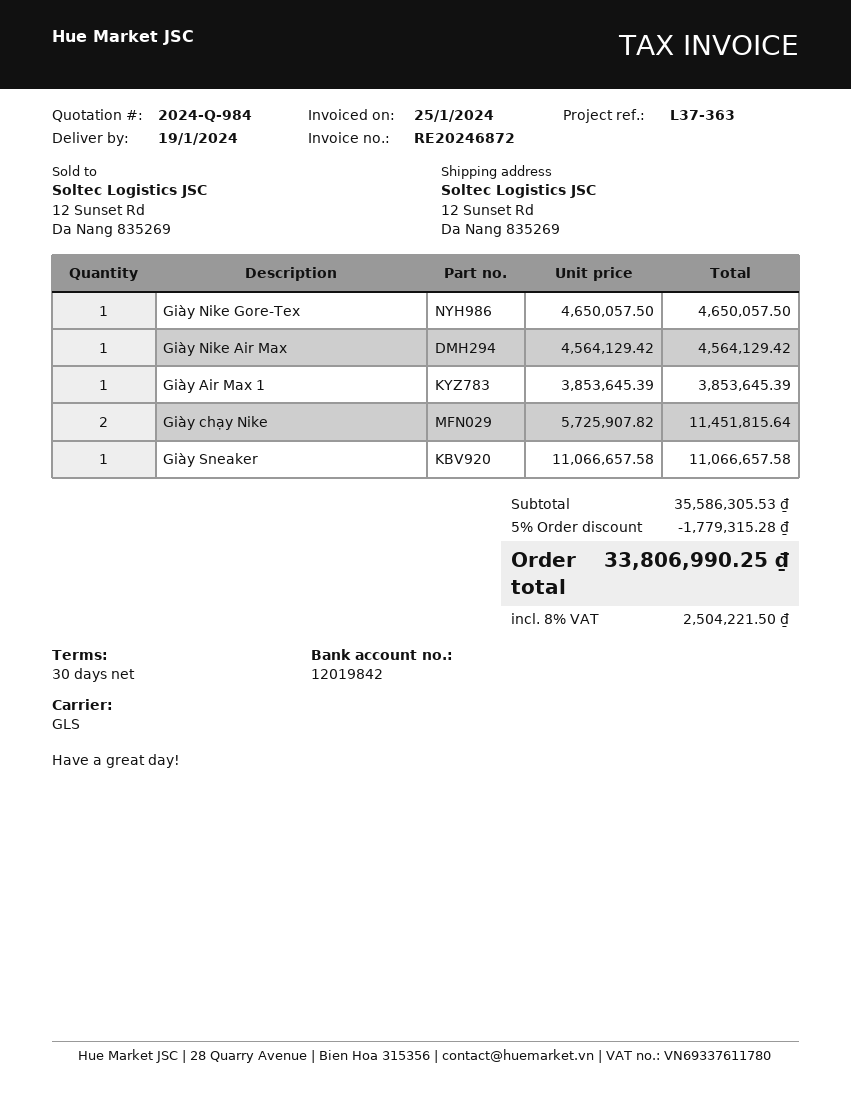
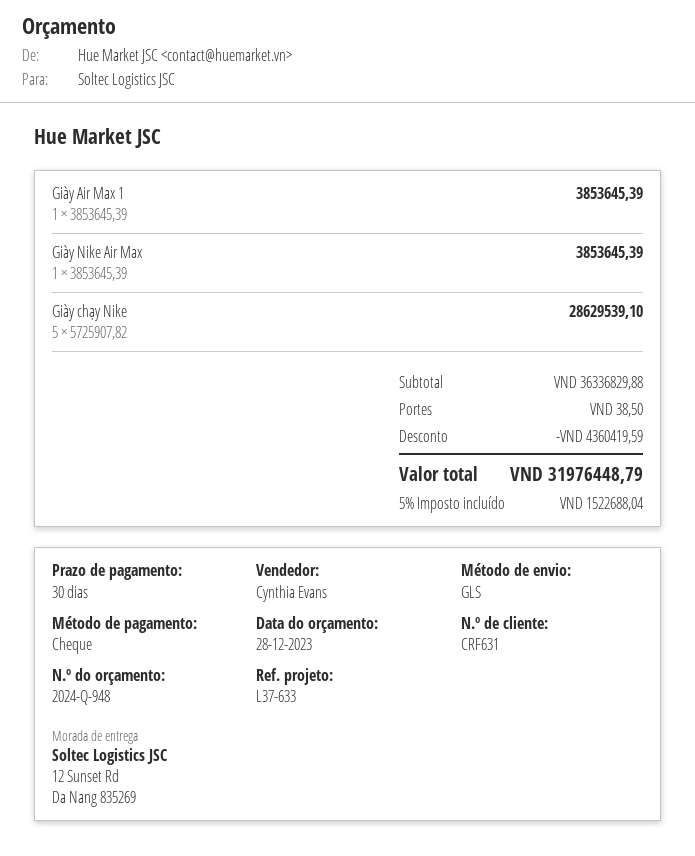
quote number: 2024-Q-984 -> 2024-Q-948
reference: L37-363 -> L37-633
Giày Nike Gore-Tex: 1 x 4650057.50 = 4650057.50 -> none
Giày Nike Air Max: 1 x 4564129.42 = 4564129.42 -> 1 x 3853645.39 = 3853645.39
Giày chạy Nike: 2 x 5725907.82 = 11451815.64 -> 5 x 5725907.82 = 28629539.10
Giày Sneaker: 1 x 11066657.58 = 11066657.58 -> none
subtotal: 35586305.53 -> 36336829.88
discount: 1779315.28 -> 4360419.59
shipping: none -> 38.50
tax: 8% = 2504221.50 -> 5% = 1522688.04
total: 33806990.25 -> 31976448.79

